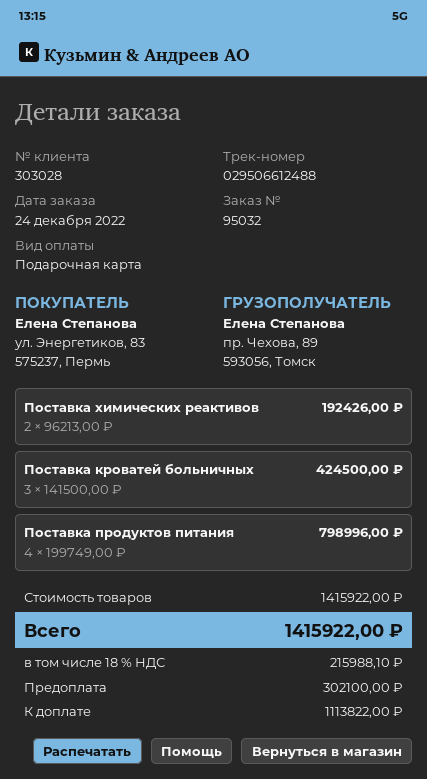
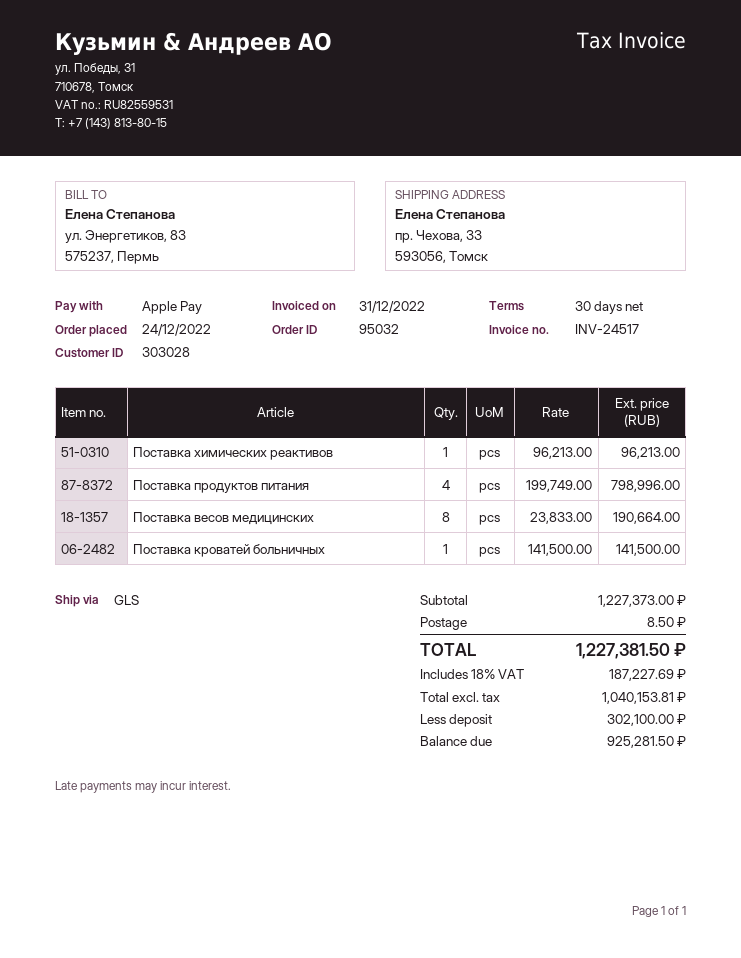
payment method: gift card -> Apple Pay
ship to: пр. Чехова, 89, 593056, Томск -> пр. Чехова, 33, 593056, Томск
Поставка химических реактивов: 2 x 96213.00 = 192426.00 -> 1 x 96213.00 = 96213.00
Поставка кроватей больничных: 3 x 141500.00 = 424500.00 -> 1 x 141500.00 = 141500.00
Поставка весов медицинских: none -> 8 x 23833.00 = 190664.00
subtotal: 1415922.00 -> 1227373.00
shipping: none -> 8.50
tax: 18% = 215988.10 -> 18% = 187227.69
total: 1415922.00 -> 1227381.50
balance: 1113822.00 -> 925281.50

